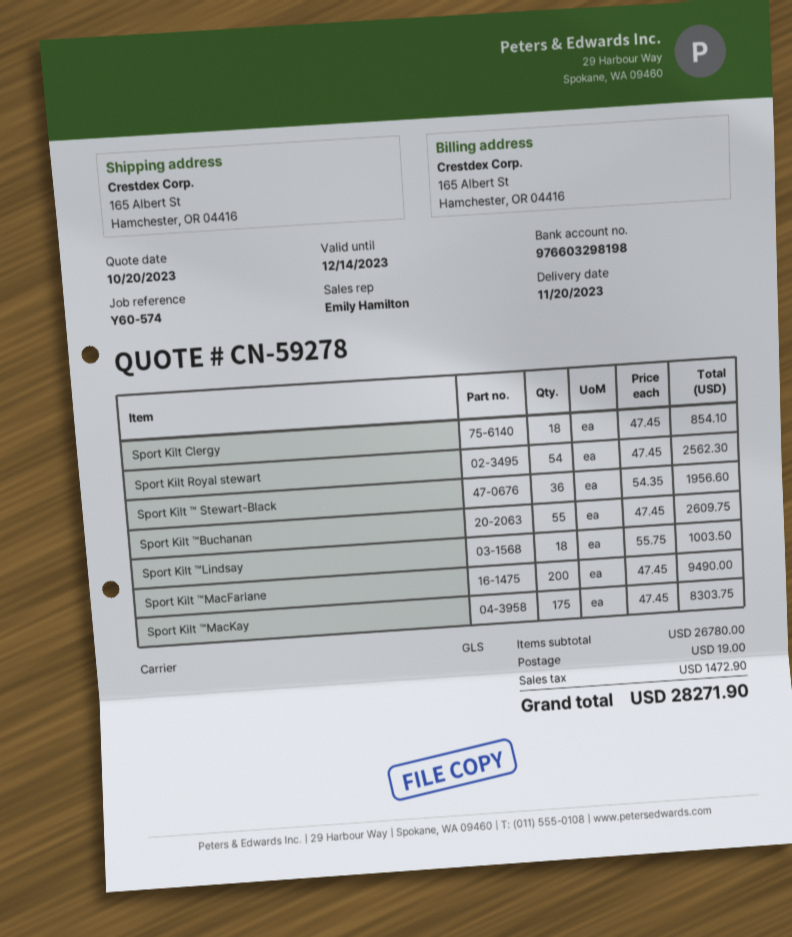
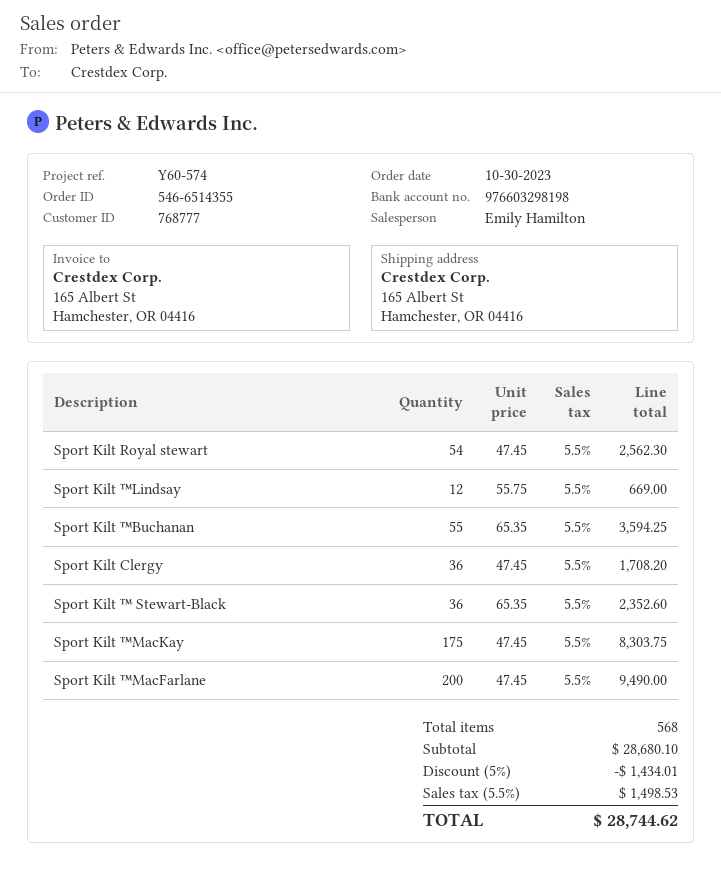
Sport Kilt Clergy: 18 x 47.45 = 854.10 -> 36 x 47.45 = 1708.20
Sport Kilt ™ Stewart-Black: 36 x 54.35 = 1956.60 -> 36 x 65.35 = 2352.60
Sport Kilt ™Buchanan: 55 x 47.45 = 2609.75 -> 55 x 65.35 = 3594.25
Sport Kilt ™Lindsay: 18 x 55.75 = 1003.50 -> 12 x 55.75 = 669.00
subtotal: 26780.00 -> 28680.10
discount: none -> 5% = 1434.01
shipping: 19.00 -> none
tax: 1472.90 -> 1498.53
total: 28271.90 -> 28744.62

